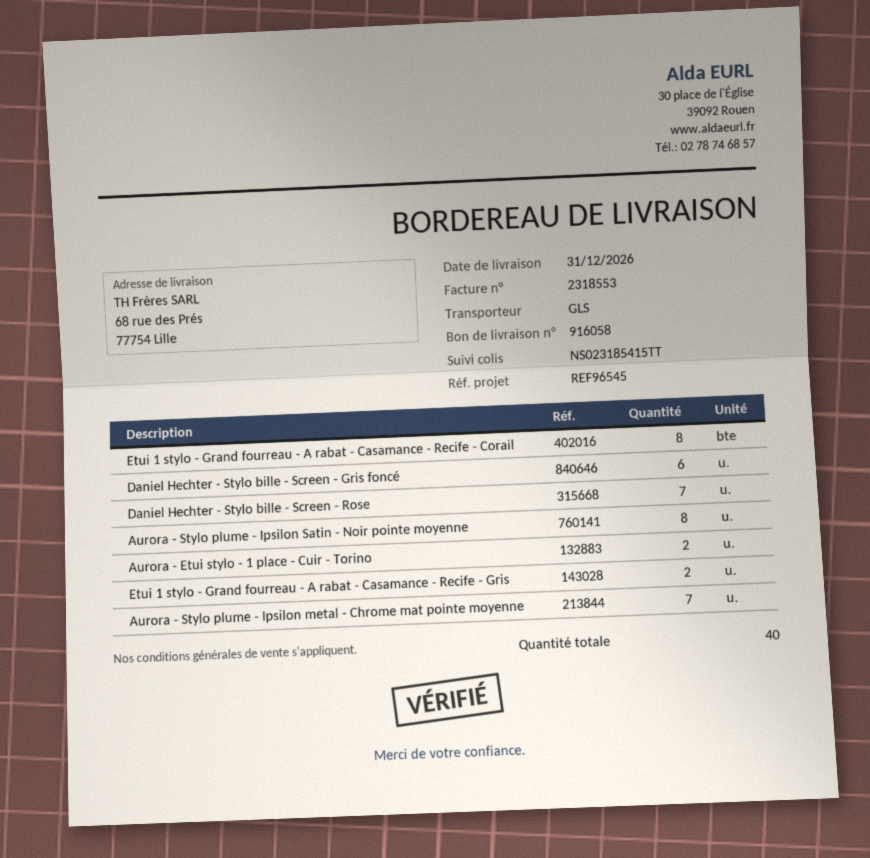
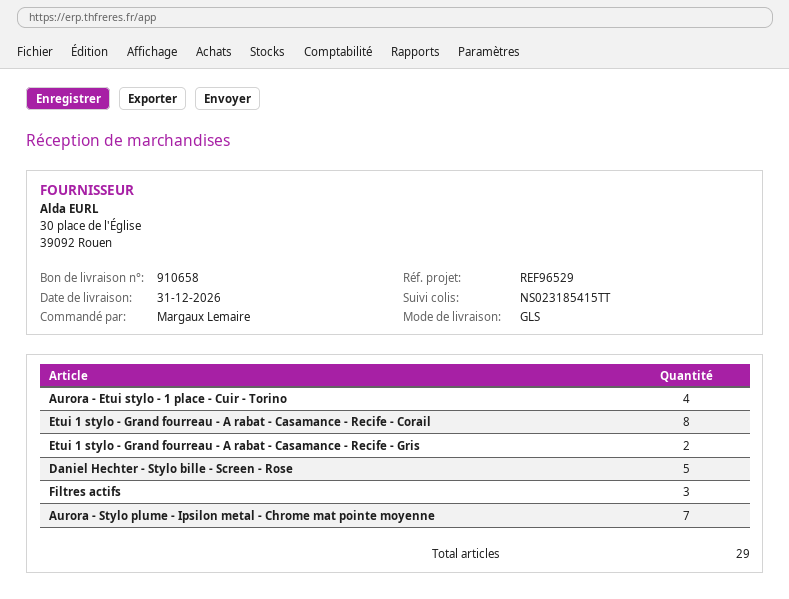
delivery note number: 916058 -> 910658
reference: REF96545 -> REF96529
Daniel Hechter - Stylo bille - Screen - Gris foncé: 6 -> none
Daniel Hechter - Stylo bille - Screen - Rose: 7 -> 5
Aurora - Stylo plume - Ipsilon Satin - Noir pointe moyenne: 8 -> none
Aurora - Etui stylo - 1 place - Cuir - Torino: 2 -> 4
Filtres actifs: none -> 3
total quantity: 40 -> 29

